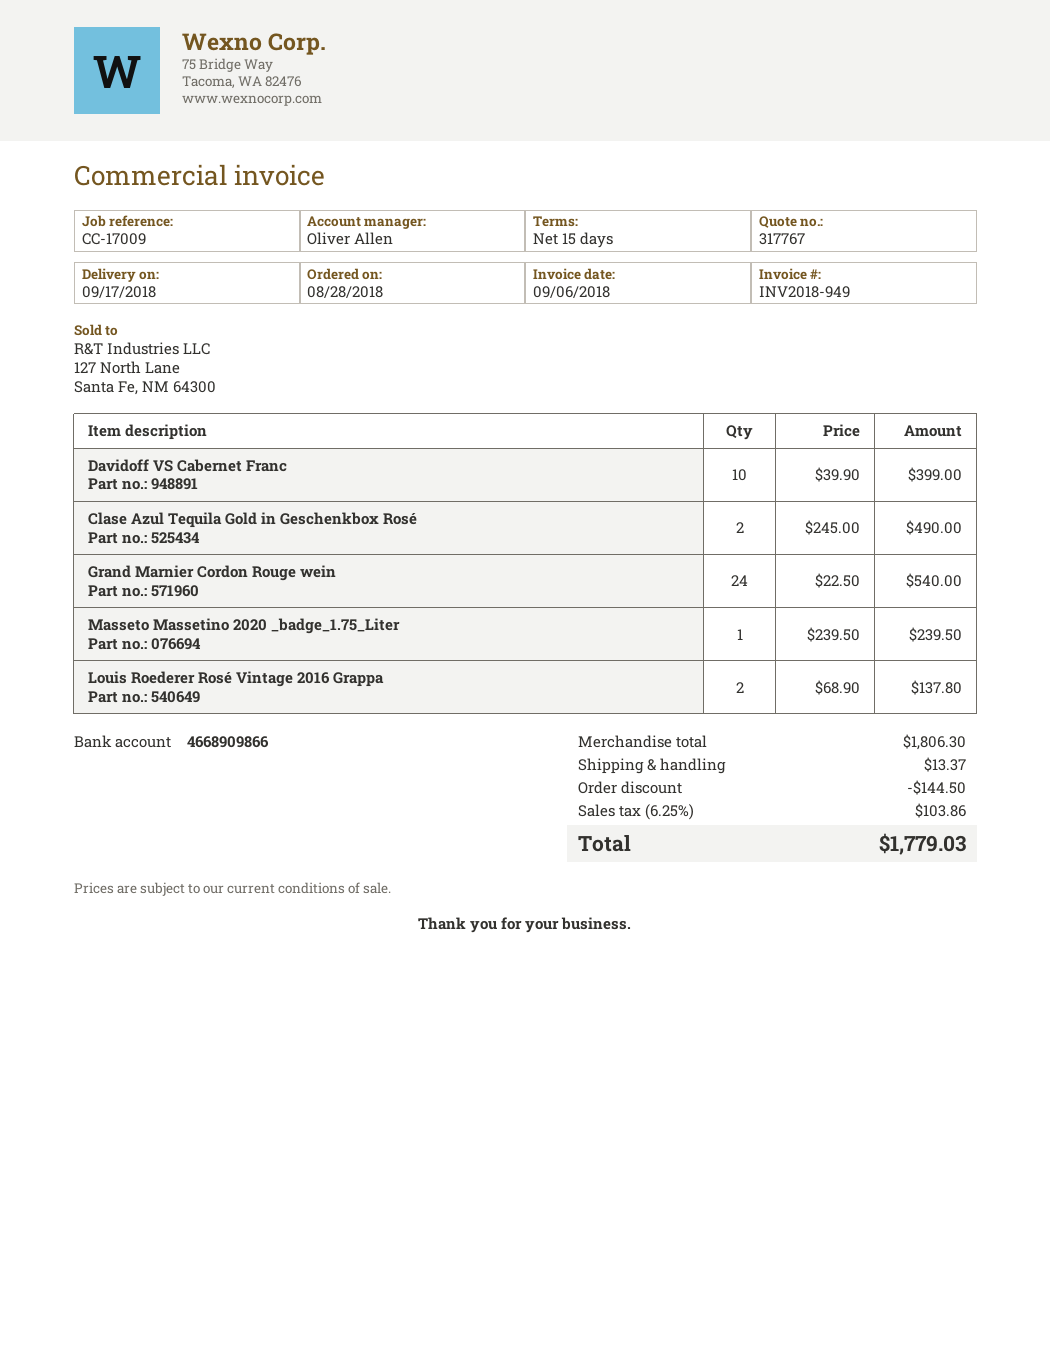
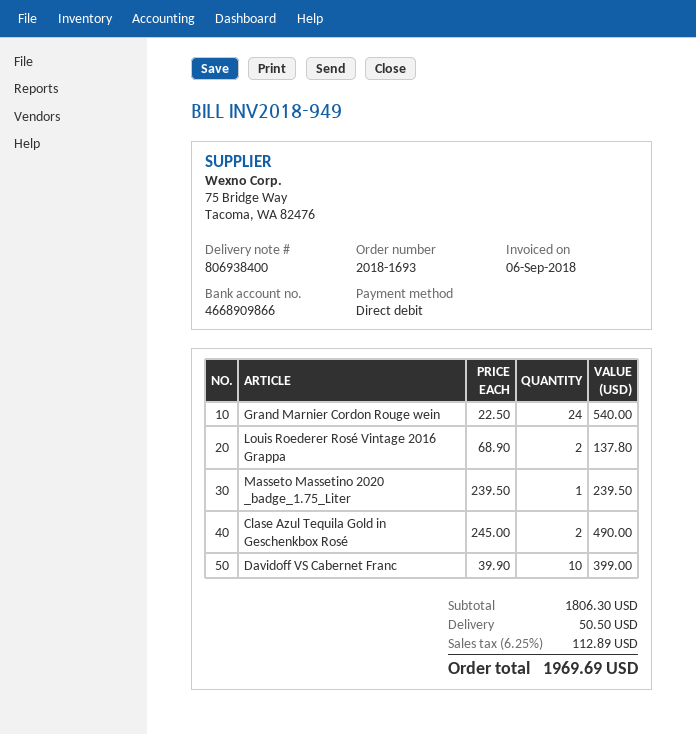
discount: 144.50 -> none
shipping: 13.37 -> 50.50
tax: 6.25% = 103.86 -> 6.25% = 112.89
total: 1779.03 -> 1969.69

